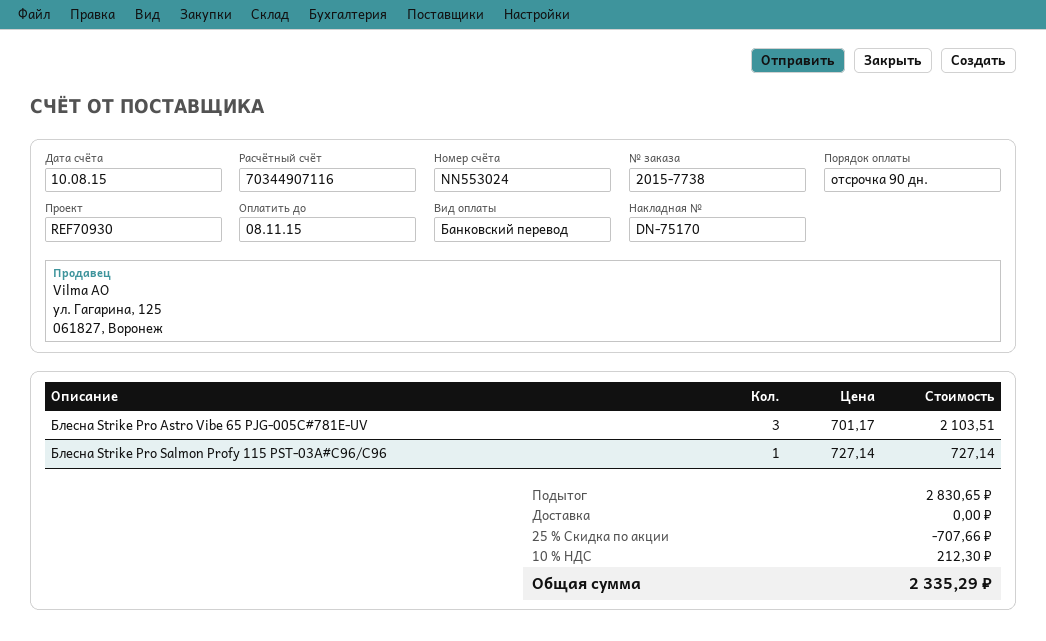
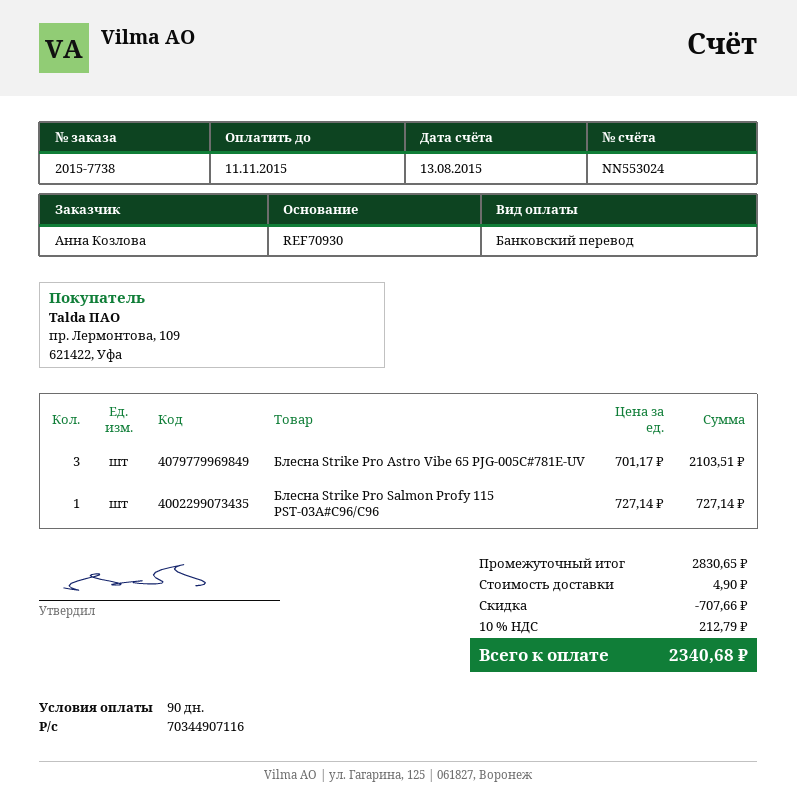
invoice date: 2015-08-10 -> 2015-08-13
due date: 2015-11-08 -> 2015-11-11
shipping: 0.00 -> 4.90
tax: 10% = 212.30 -> 10% = 212.79
total: 2335.29 -> 2340.68

